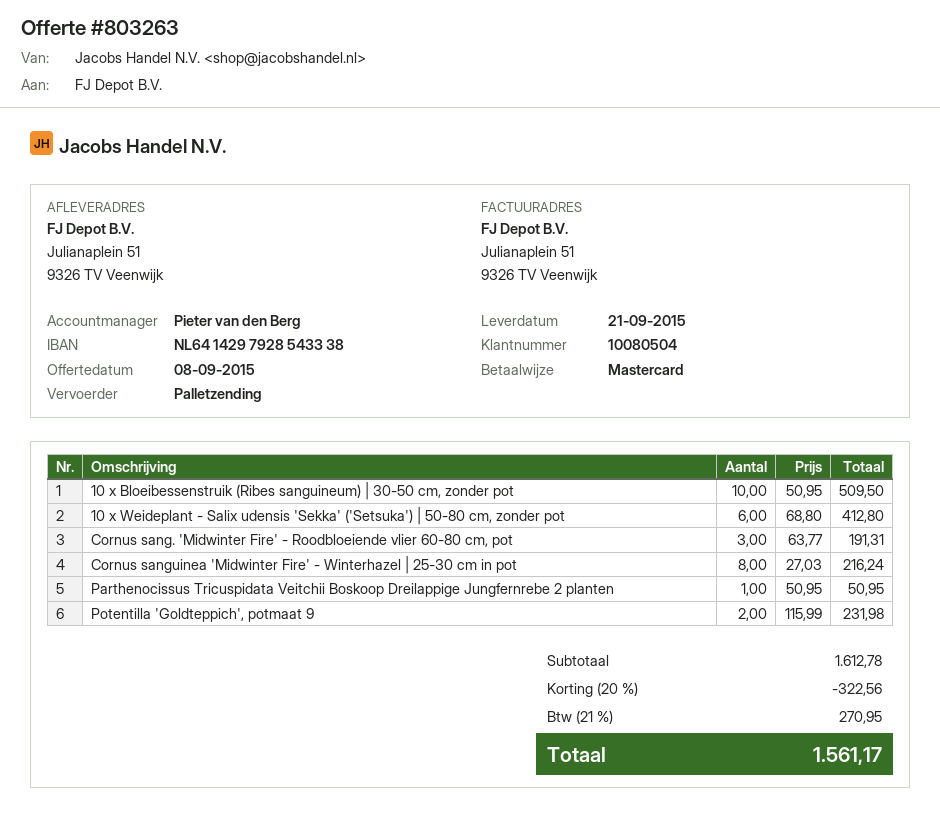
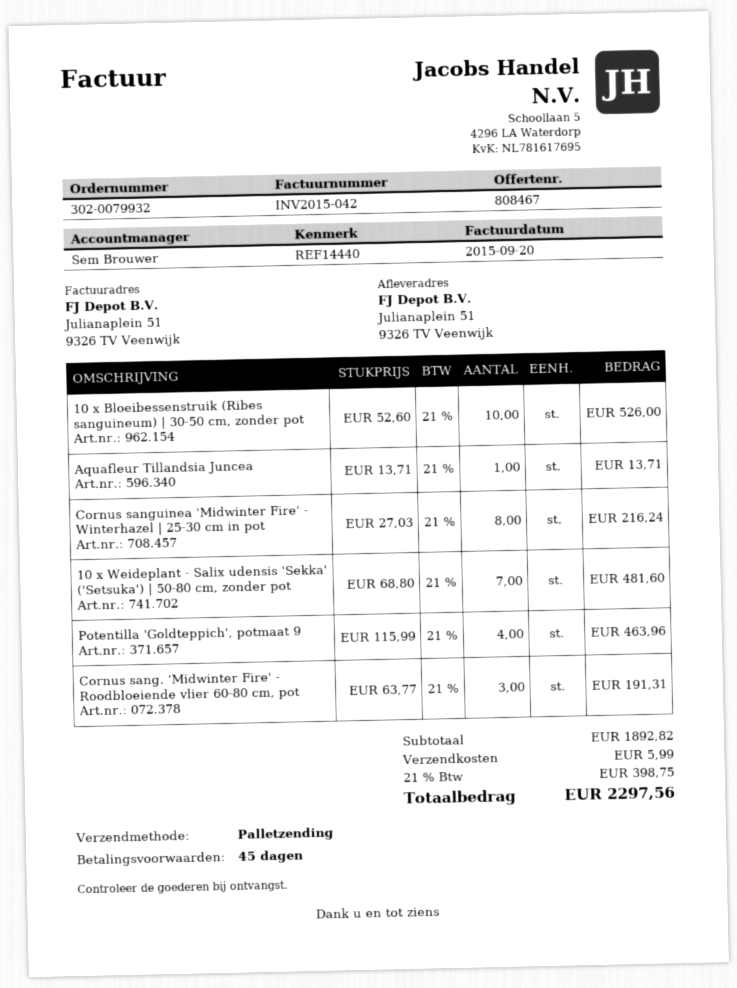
quote number: 803263 -> 808467
sales rep: Pieter van den Berg -> Sem Brouwer
10 x Bloeibessenstruik (Ribes sanguineum) | 30-50 cm, zonder pot: 10 x 50.95 = 509.50 -> 10 x 52.60 = 526.00
10 x Weideplant - Salix udensis 'Sekka' ('Setsuka') | 50-80 cm, zonder pot: 6 x 68.80 = 412.80 -> 7 x 68.80 = 481.60
Parthenocissus Tricuspidata Veitchii Boskoop Dreilappige Jungfernrebe 2 planten: 1 x 50.95 = 50.95 -> none
Potentilla 'Goldteppich', potmaat 9: 2 x 115.99 = 231.98 -> 4 x 115.99 = 463.96
Aquafleur Tillandsia Juncea: none -> 1 x 13.71 = 13.71
subtotal: 1612.78 -> 1892.82
discount: 20% = 322.56 -> none
shipping: none -> 5.99
tax: 21% = 270.95 -> 21% = 398.75
total: 1561.17 -> 2297.56

